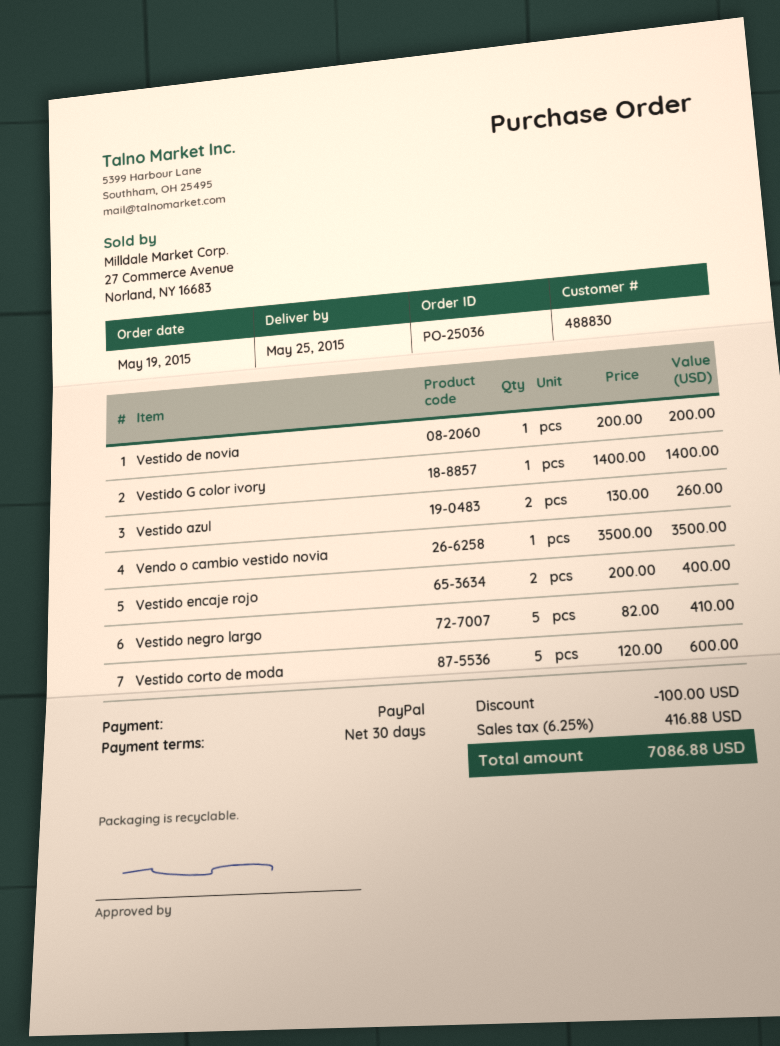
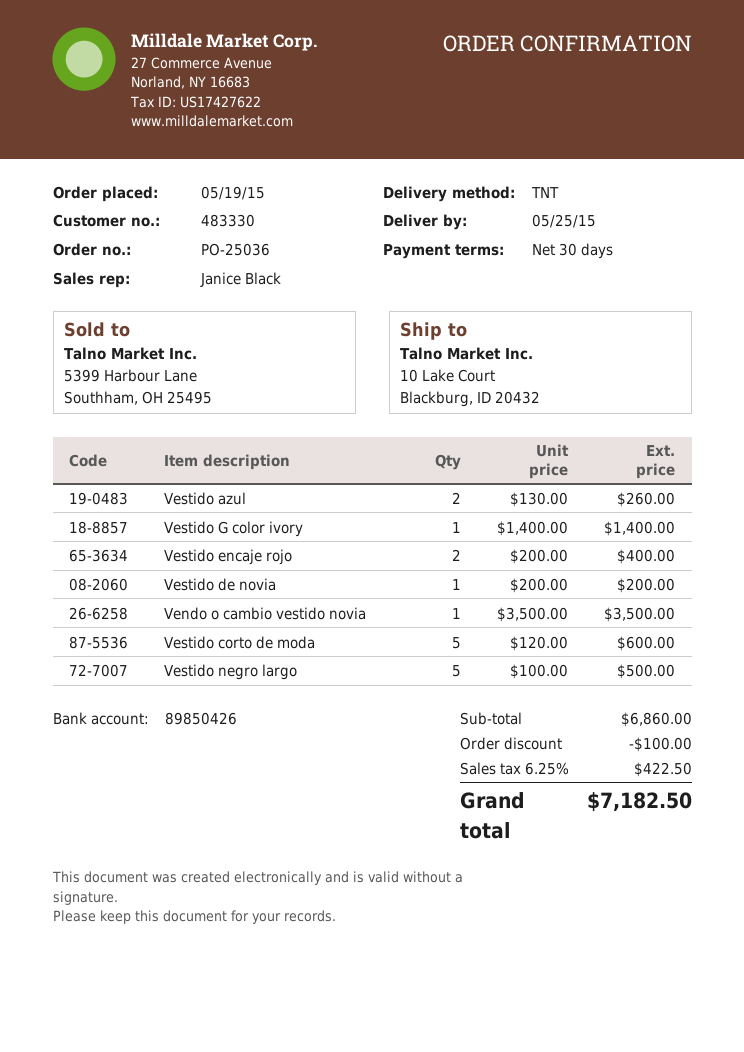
customer number: 488830 -> 483330
Vestido negro largo: 5 x 82.00 = 410.00 -> 5 x 100.00 = 500.00
tax: 6.25% = 416.88 -> 6.25% = 422.50
total: 7086.88 -> 7182.50

